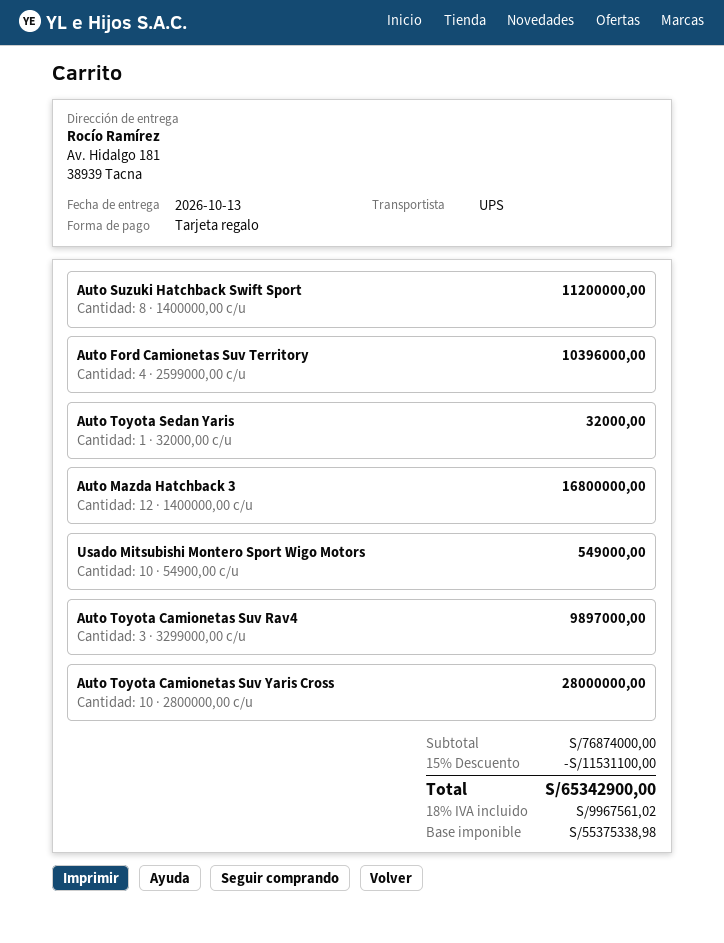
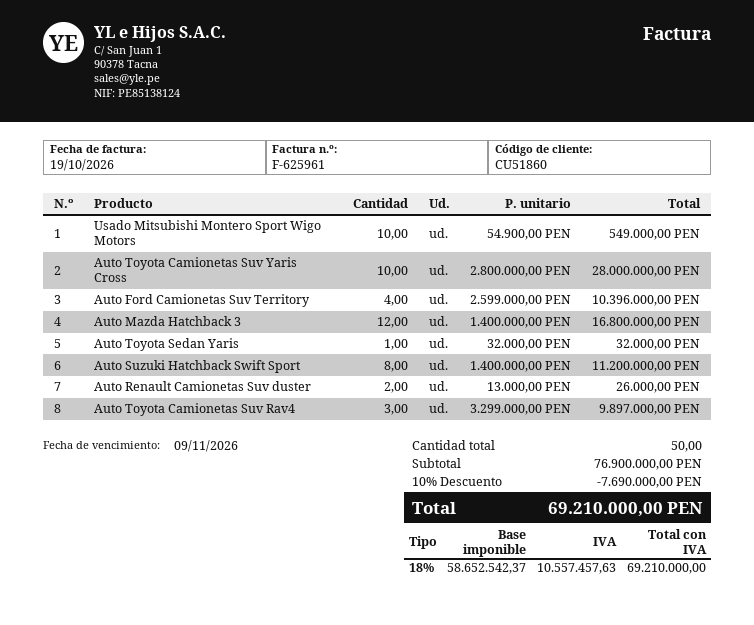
Auto Renault Camionetas Suv duster: none -> 2 x 13000.00 = 26000.00
subtotal: 76874000.00 -> 76900000.00
discount: 15% = 11531100.00 -> 10% = 7690000.00
net: 55375338.98 -> 58652542.37
tax: 18% = 9967561.02 -> 18% = 10557457.63
total: 65342900.00 -> 69210000.00

